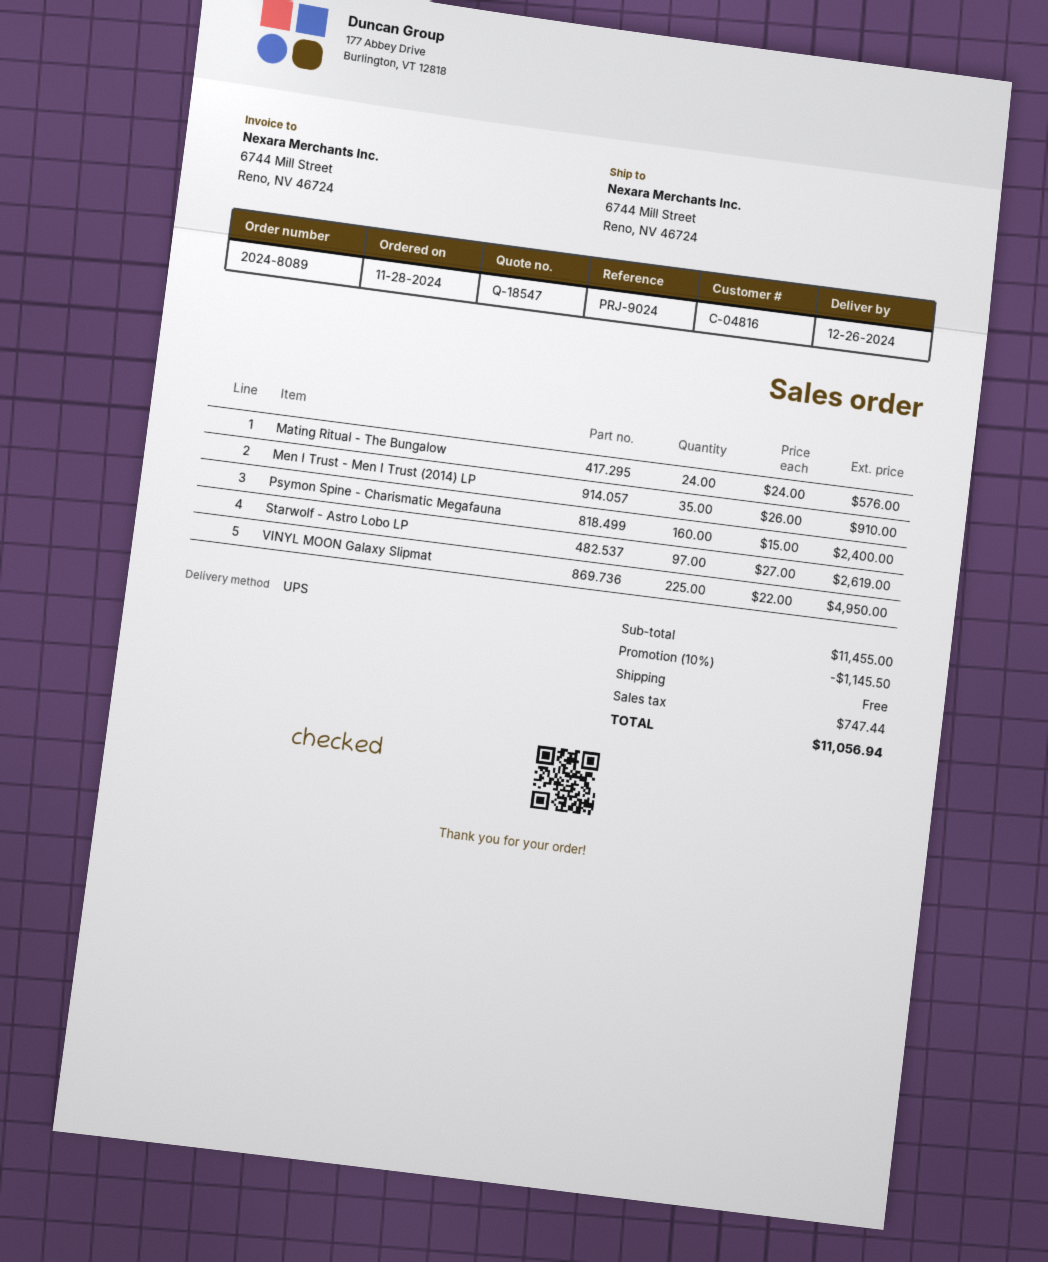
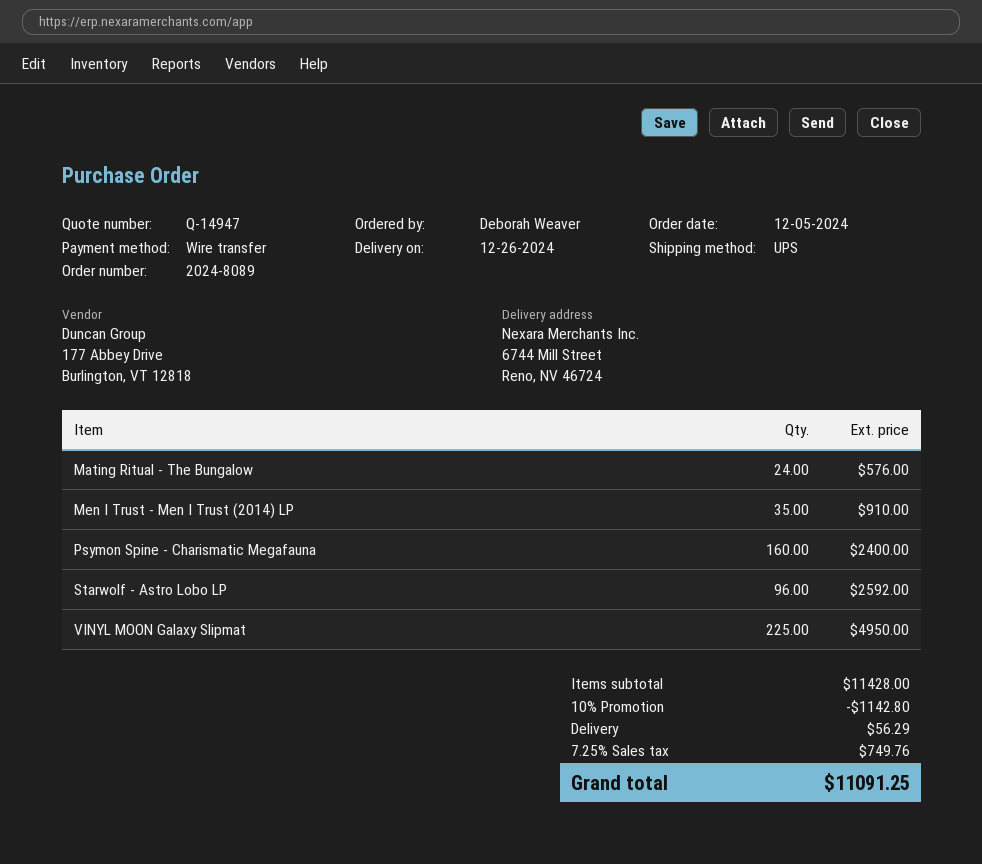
quote number: Q-18547 -> Q-14947
order date: 2024-11-28 -> 2024-12-05
Starwolf - Astro Lobo LP: 97 for 2619.00 -> 96 for 2592.00
subtotal: 11455.00 -> 11428.00
discount: 10% = 1145.50 -> 10% = 1142.80
shipping: 0.00 -> 56.29
tax: 747.44 -> 749.76
total: 11056.94 -> 11091.25

